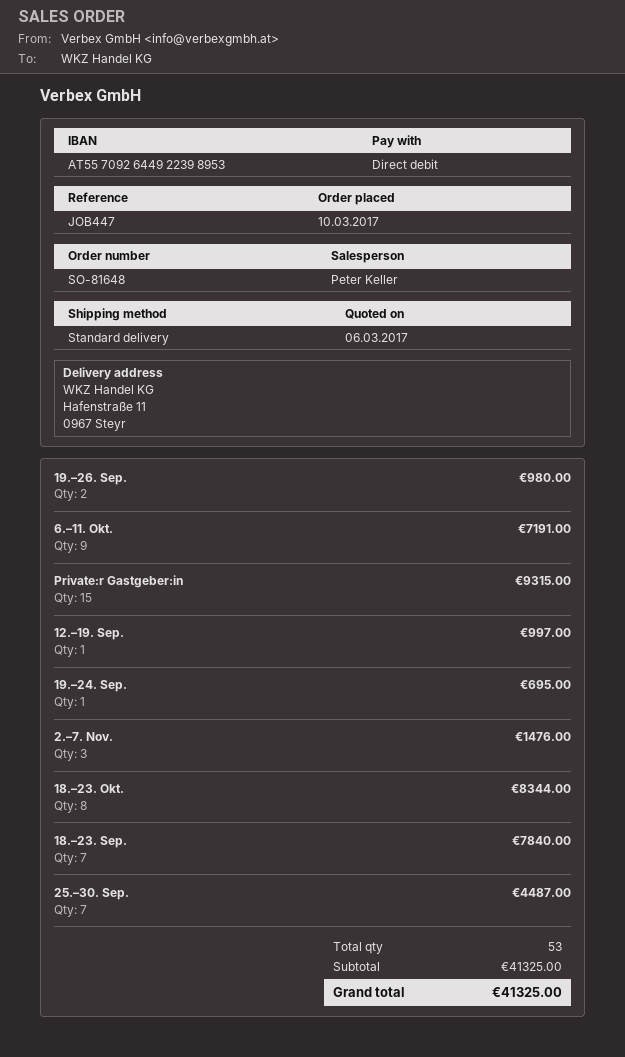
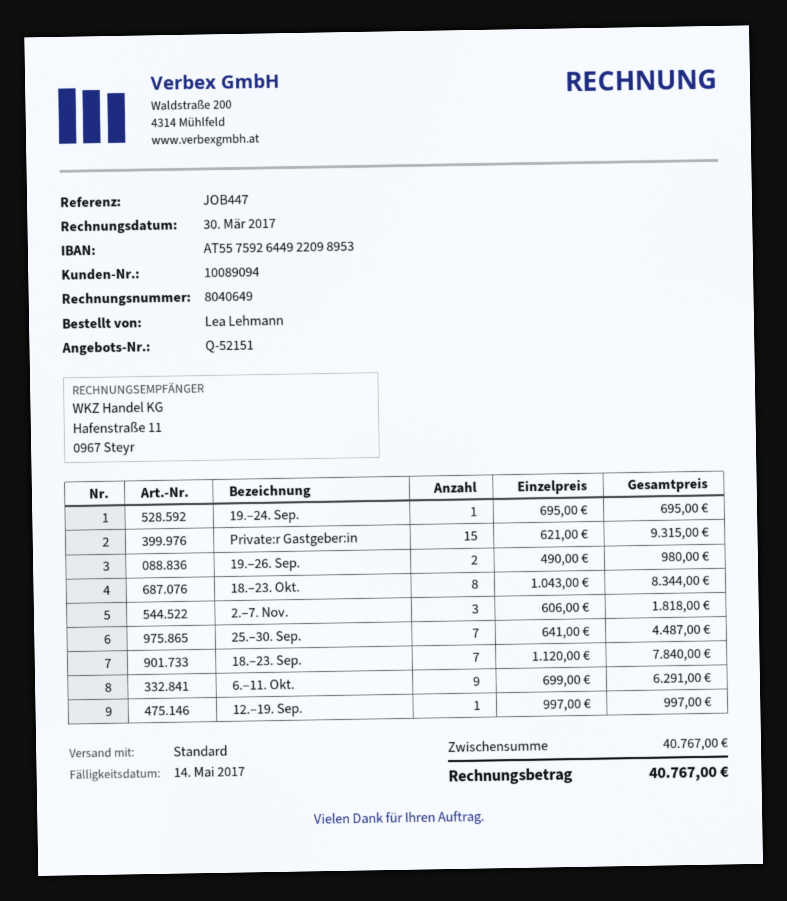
bank account: AT557092644922398953 -> AT557592644922098953
6.–11. Okt.: 9 for 7191.00 -> 9 for 6291.00
2.–7. Nov.: 3 for 1476.00 -> 3 for 1818.00
subtotal: 41325.00 -> 40767.00
total: 41325.00 -> 40767.00

